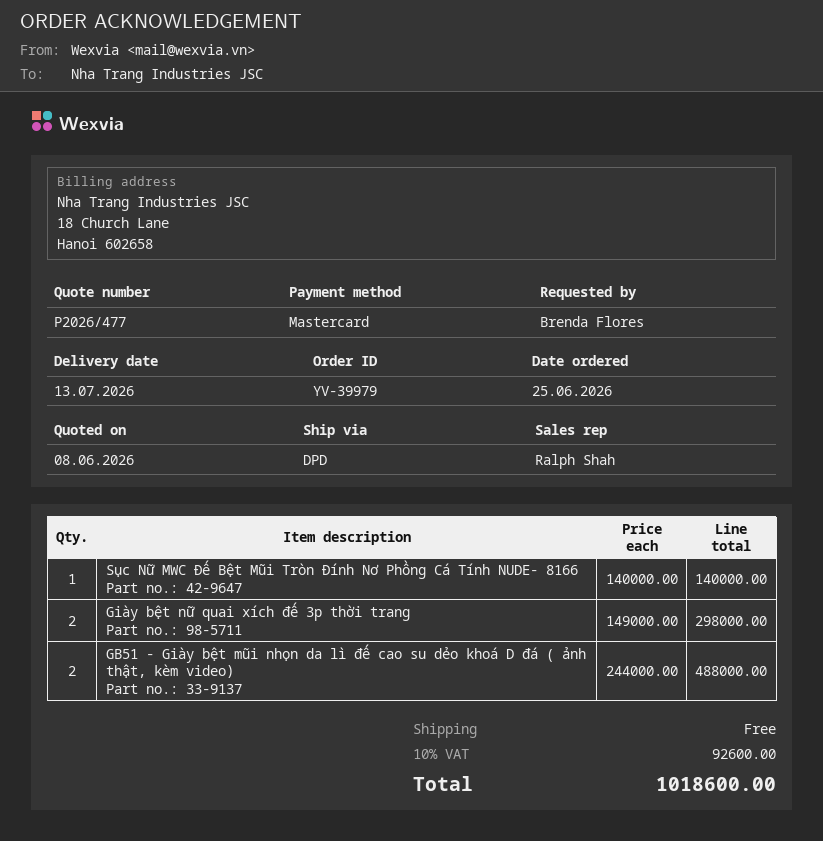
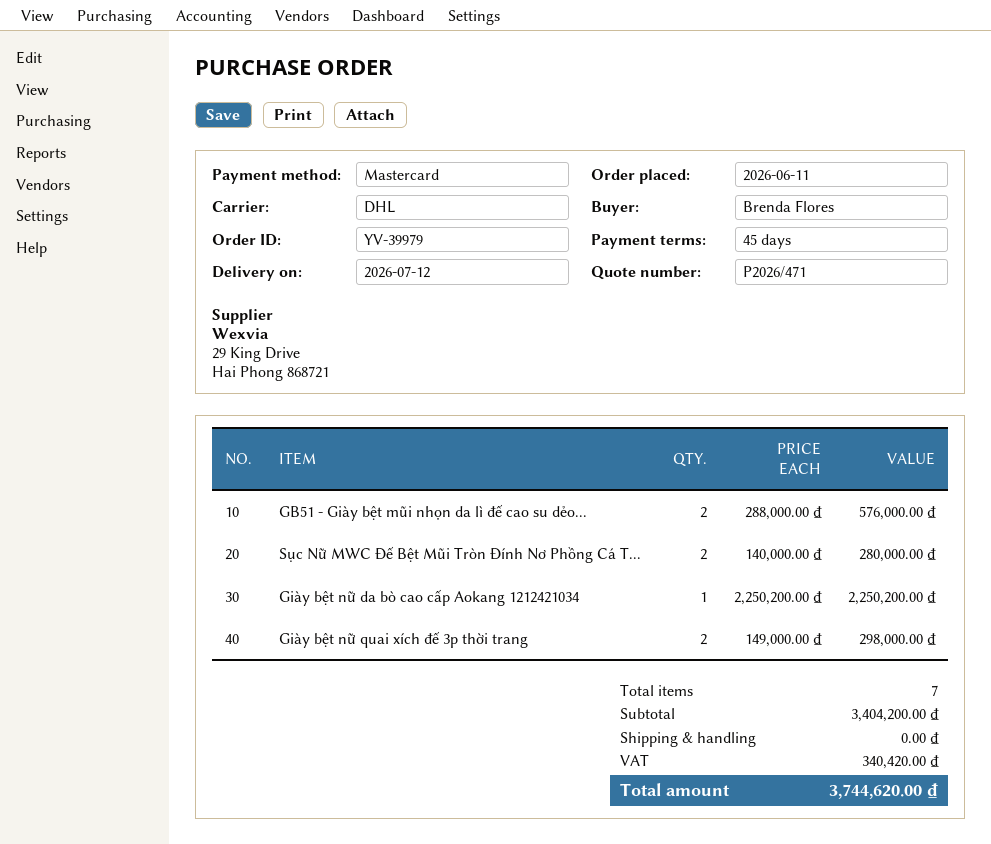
quote number: P2026/477 -> P2026/471
order date: 2026-06-25 -> 2026-06-11
delivery date: 2026-07-13 -> 2026-07-12
shipping method: DPD -> DHL
Sục Nữ MWC Đế Bệt Mũi Tròn Đính Nơ Phồng Cá Tính NUDE- 8166: 1 x 140000.00 = 140000.00 -> 2 x 140000.00 = 280000.00
GB51 - Giày bệt mũi nhọn da lì đế cao su dẻo khoá D đá ( ảnh thật, kèm video): 2 x 244000.00 = 488000.00 -> 2 x 288000.00 = 576000.00
Giày bệt nữ da bò cao cấp Aokang 1212421034: none -> 1 x 2250200.00 = 2250200.00
tax: 92600.00 -> 340420.00
total: 1018600.00 -> 3744620.00

